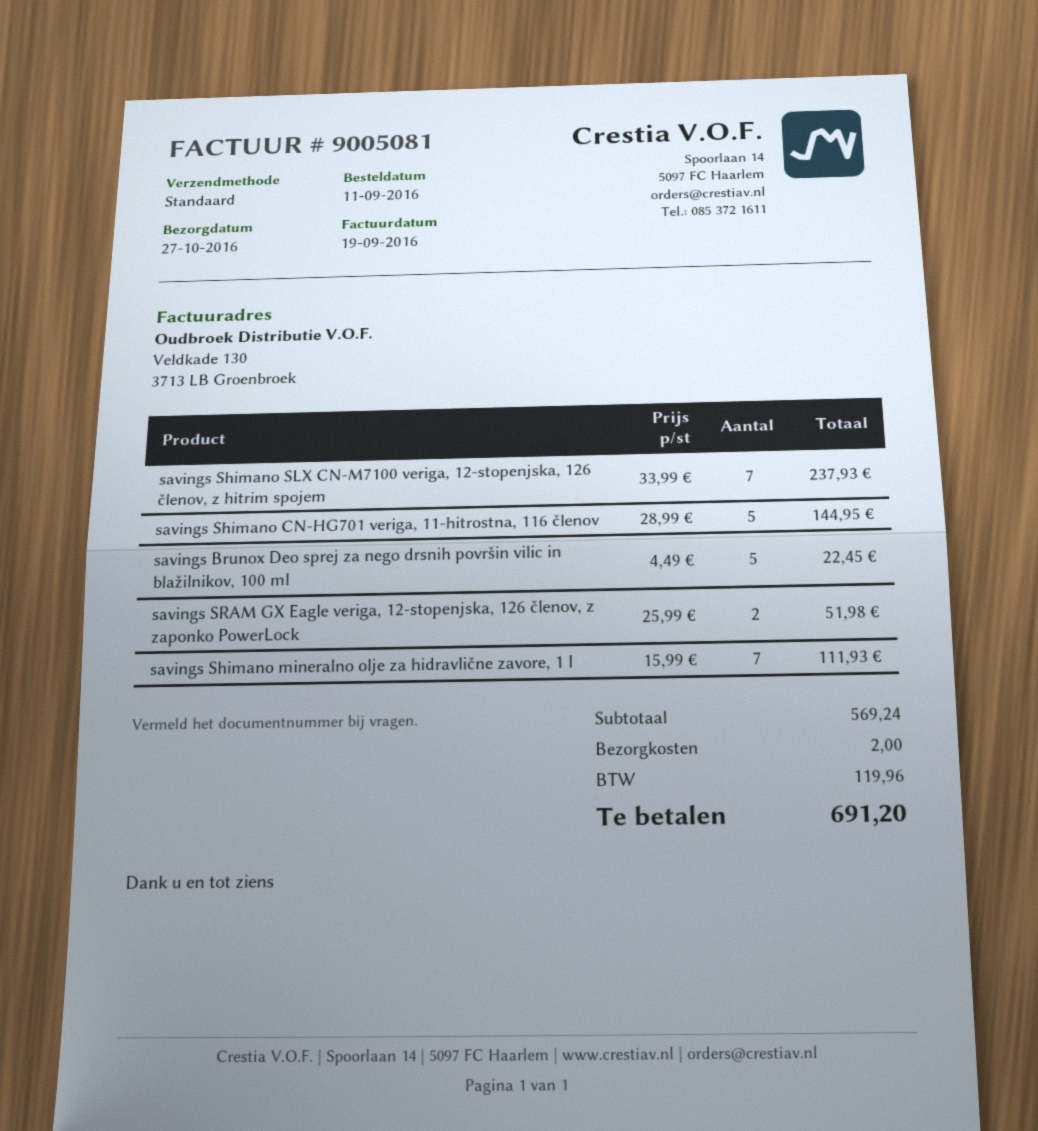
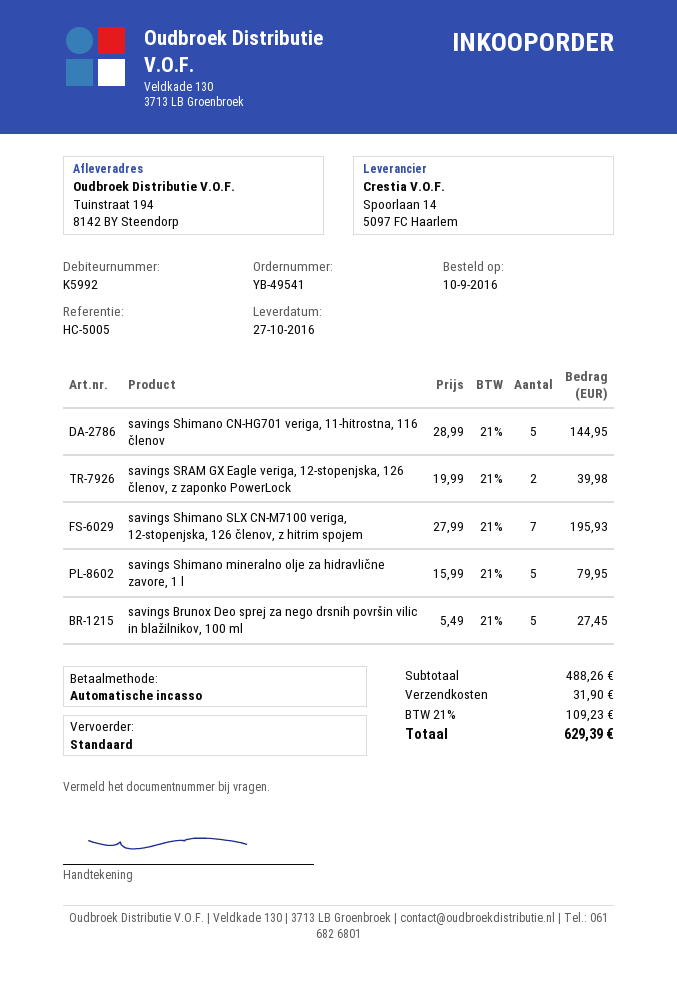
order date: 2016-09-11 -> 2016-09-10
savings Shimano SLX CN-M7100 veriga, 12-stopenjska, 126 členov, z hitrim spojem: 7 x 33.99 = 237.93 -> 7 x 27.99 = 195.93
savings Brunox Deo sprej za nego drsnih površin vilic in blažilnikov, 100 ml: 5 x 4.49 = 22.45 -> 5 x 5.49 = 27.45
savings SRAM GX Eagle veriga, 12-stopenjska, 126 členov, z zaponko PowerLock: 2 x 25.99 = 51.98 -> 2 x 19.99 = 39.98
savings Shimano mineralno olje za hidravlične zavore, 1 l: 7 x 15.99 = 111.93 -> 5 x 15.99 = 79.95
subtotal: 569.24 -> 488.26
shipping: 2.00 -> 31.90
tax: 119.96 -> 109.23
total: 691.20 -> 629.39

